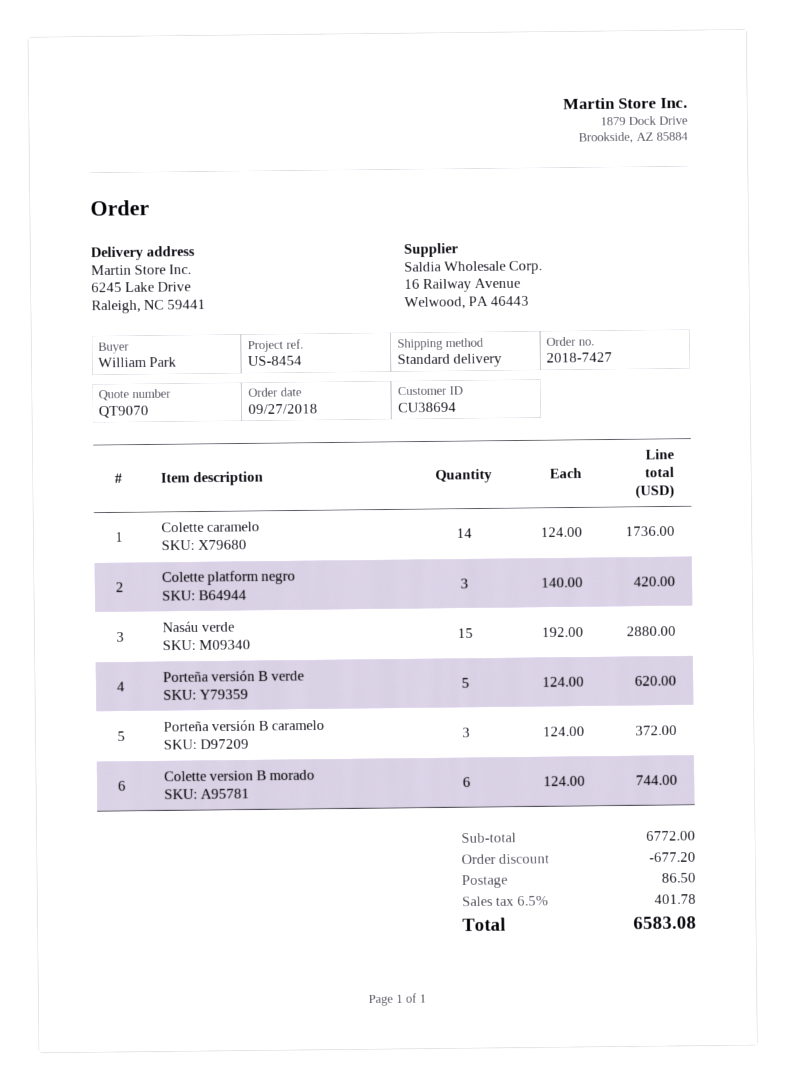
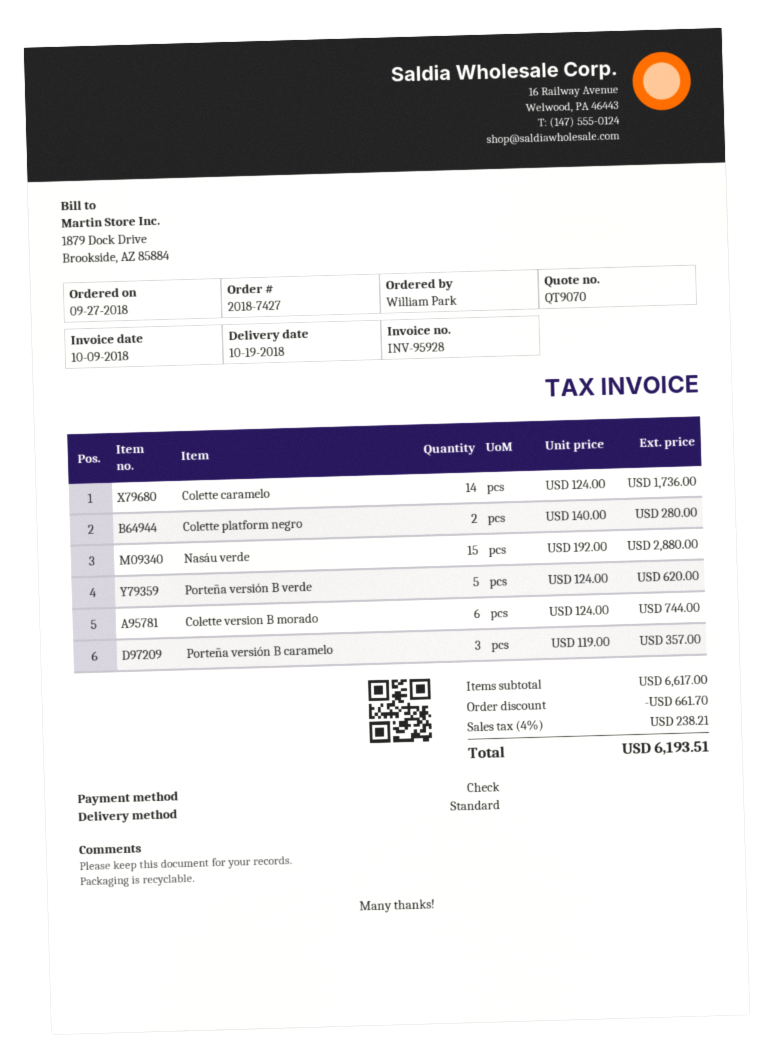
Colette platform negro: 3 x 140.00 = 420.00 -> 2 x 140.00 = 280.00
Porteña versión B caramelo: 3 x 124.00 = 372.00 -> 3 x 119.00 = 357.00
subtotal: 6772.00 -> 6617.00
discount: 677.20 -> 661.70
shipping: 86.50 -> none
tax: 6.5% = 401.78 -> 4% = 238.21
total: 6583.08 -> 6193.51

